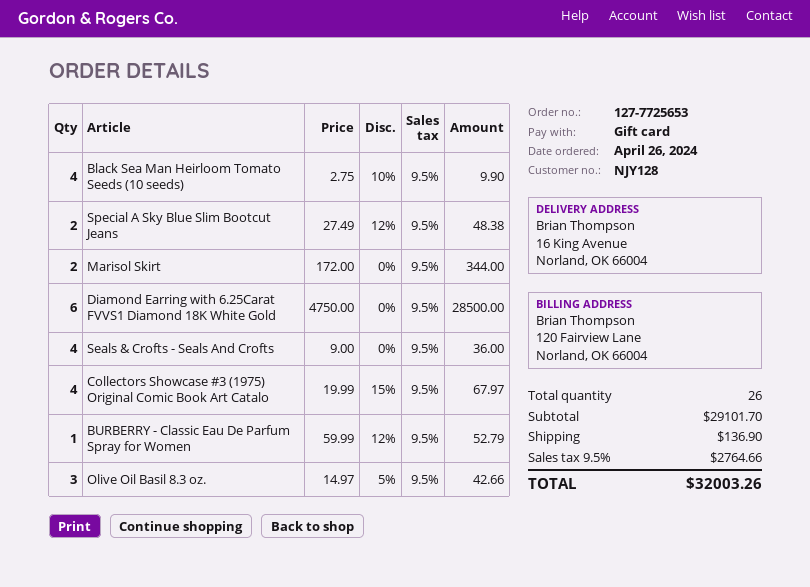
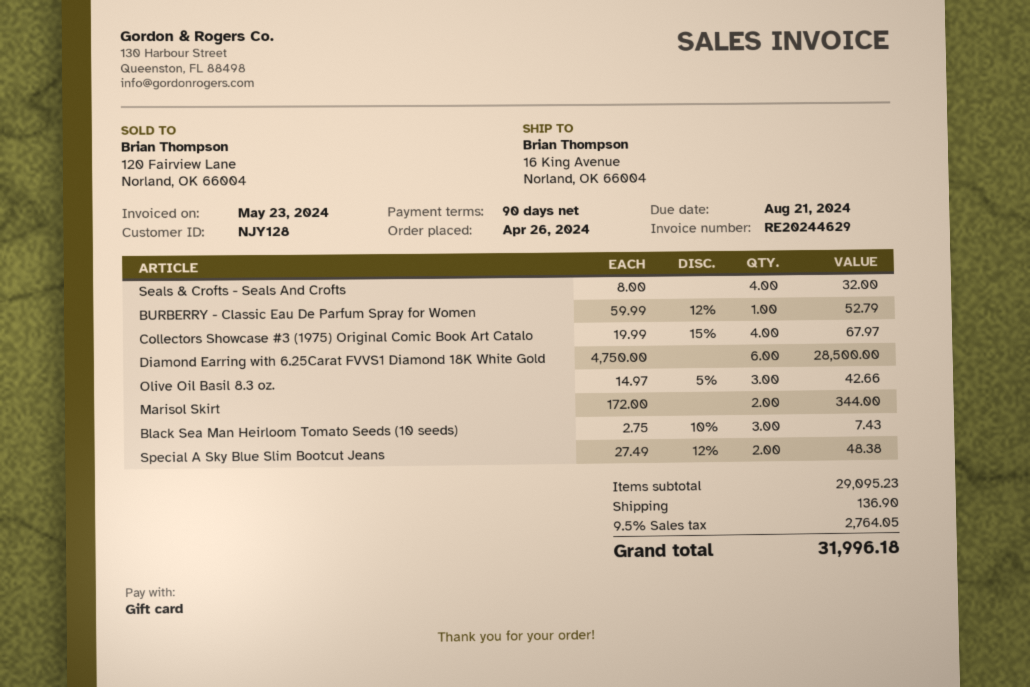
Black Sea Man Heirloom Tomato Seeds (10 seeds): 4 x 2.75 - 10% = 9.90 -> 3 x 2.75 - 10% = 7.43
Seals & Crofts - Seals And Crofts: 4 x 9.00 = 36.00 -> 4 x 8.00 = 32.00
subtotal: 29101.70 -> 29095.23
tax: 9.5% = 2764.66 -> 9.5% = 2764.05
total: 32003.26 -> 31996.18

